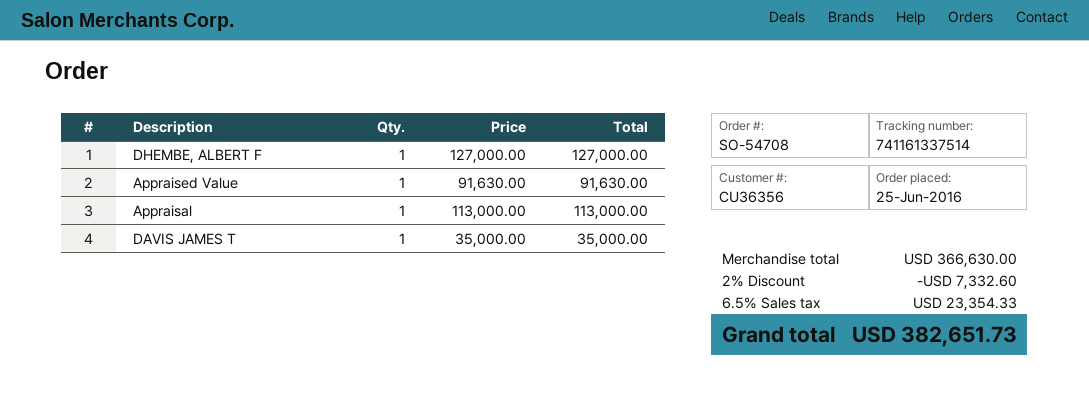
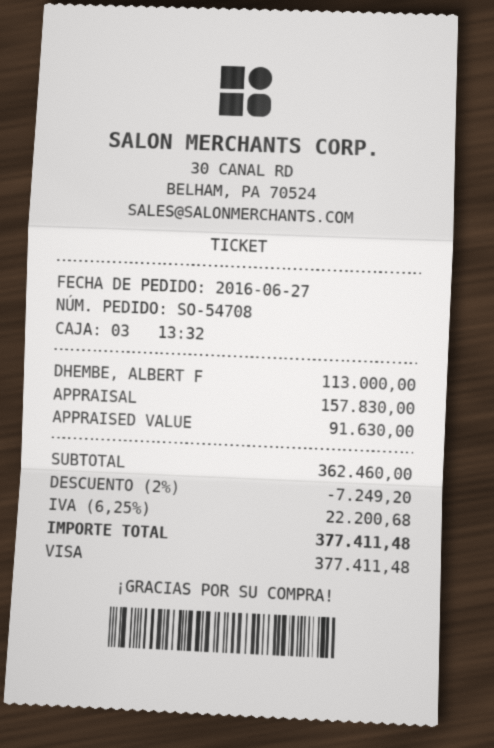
order date: 2016-06-25 -> 2016-06-27
DHEMBE, ALBERT F: 1 x 127000.00 = 127000.00 -> 1 x 113000.00 = 113000.00
Appraisal: 1 x 113000.00 = 113000.00 -> 1 x 157830.00 = 157830.00
DAVIS JAMES T: 1 x 35000.00 = 35000.00 -> none
subtotal: 366630.00 -> 362460.00
discount: 2% = 7332.60 -> 2% = 7249.20
tax: 6.5% = 23354.33 -> 6.25% = 22200.68
total: 382651.73 -> 377411.48

